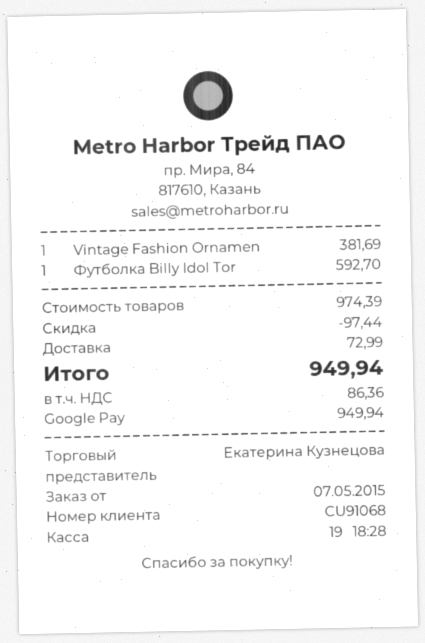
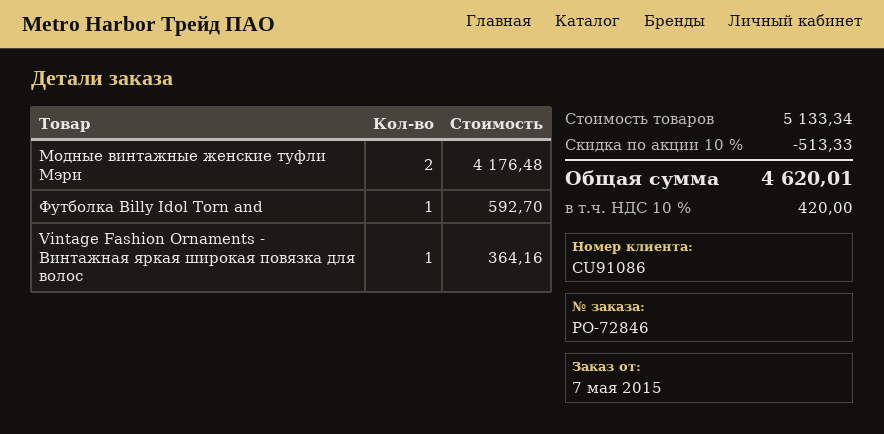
customer number: CU91068 -> CU91086
Vintage Fashion Ornamen: 1 for 381.69 -> 1 for 364.16
Модные винтажные женские туфли Мэри: none -> 2 for 4176.48
subtotal: 974.39 -> 5133.34
discount: 97.44 -> 513.33
shipping: 72.99 -> none
tax: 86.36 -> 420.00
total: 949.94 -> 4620.01

